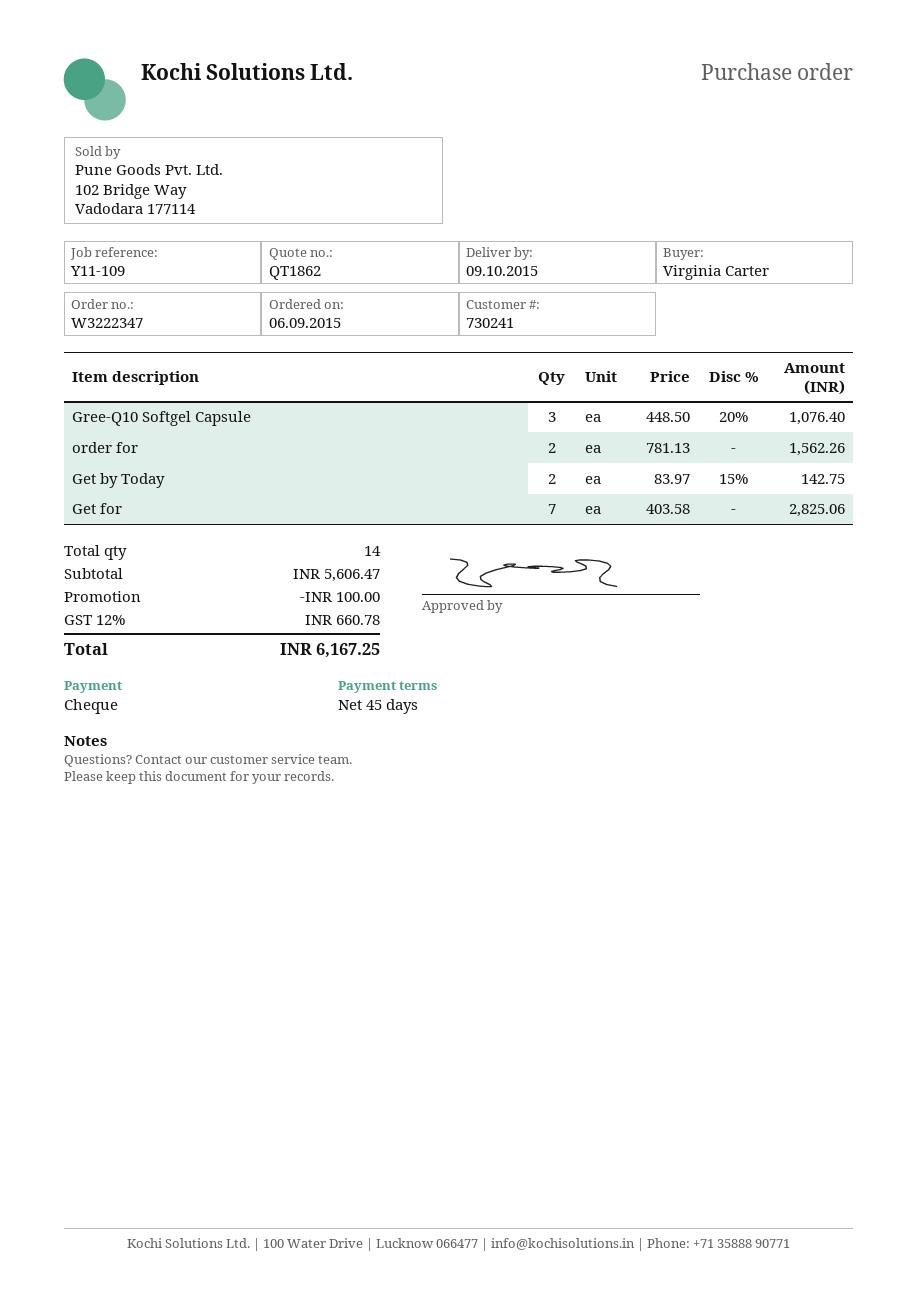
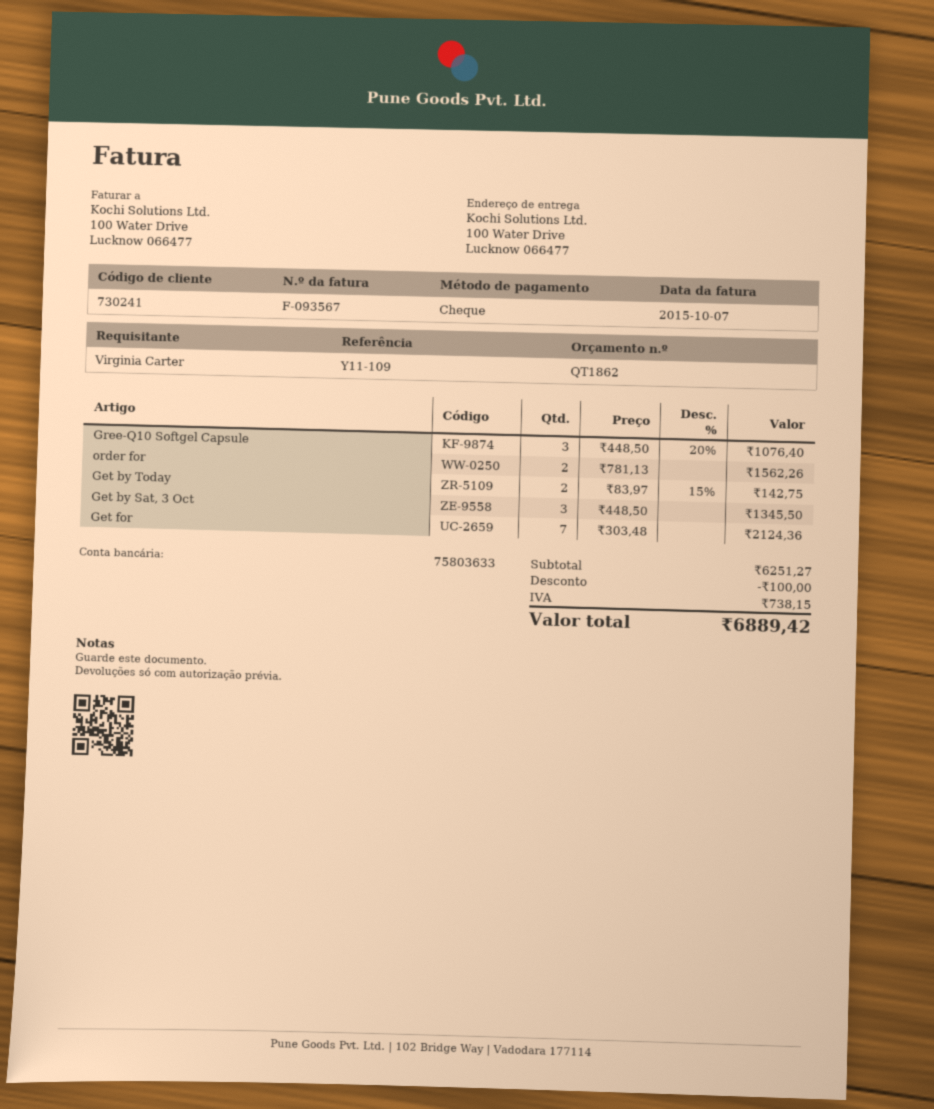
Get for: 7 x 403.58 = 2825.06 -> 7 x 303.48 = 2124.36
Get by Sat, 3 Oct: none -> 3 x 448.50 = 1345.50
subtotal: 5606.47 -> 6251.27
tax: 660.78 -> 738.15
total: 6167.25 -> 6889.42

